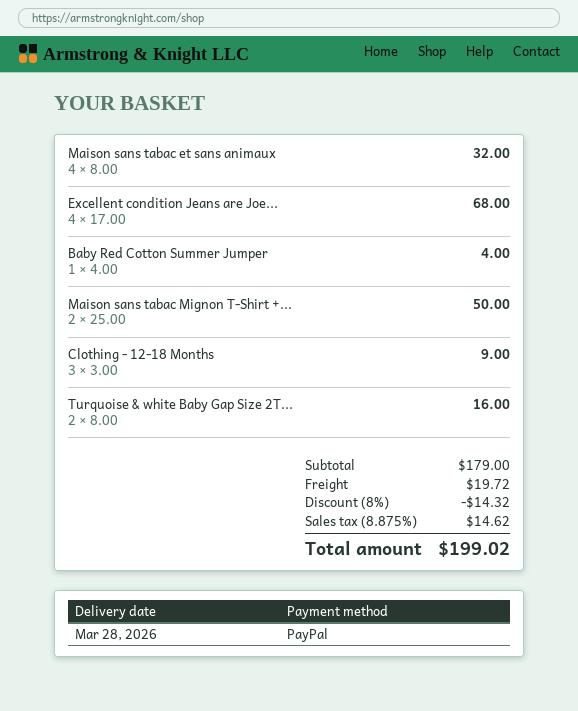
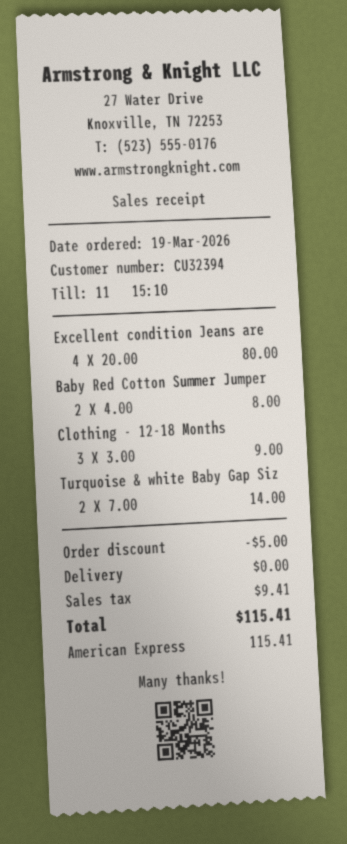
payment method: PayPal -> American Express
Maison sans tabac et sans animaux: 4 x 8.00 = 32.00 -> none
Excellent condition Jeans are Joe...: 4 x 17.00 = 68.00 -> 4 x 20.00 = 80.00
Baby Red Cotton Summer Jumper: 1 x 4.00 = 4.00 -> 2 x 4.00 = 8.00
Maison sans tabac Mignon T-Shirt +...: 2 x 25.00 = 50.00 -> none
Turquoise & white Baby Gap Size 2T...: 2 x 8.00 = 16.00 -> 2 x 7.00 = 14.00
discount: 14.32 -> 5.00
shipping: 19.72 -> 0.00
tax: 14.62 -> 9.41
total: 199.02 -> 115.41

